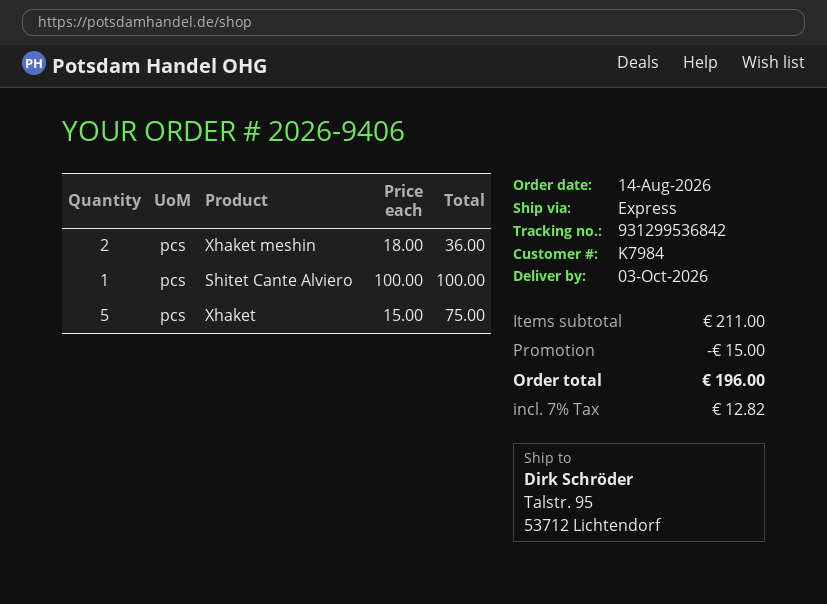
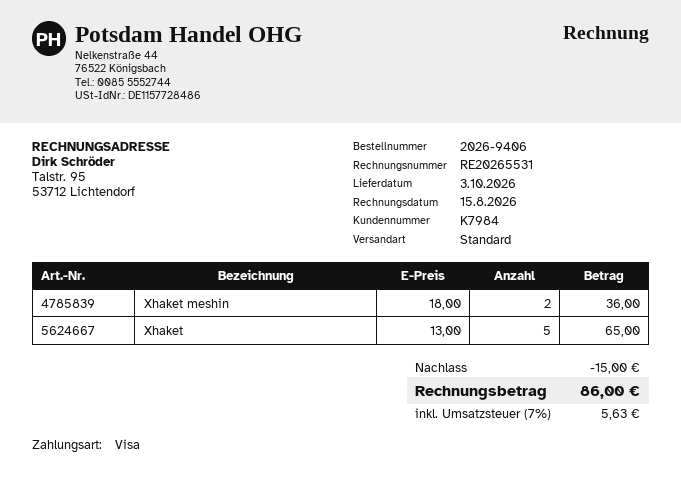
shipping method: express -> standard
Shitet Cante Alviero: 1 x 100.00 = 100.00 -> none
Xhaket: 5 x 15.00 = 75.00 -> 5 x 13.00 = 65.00
tax: 7% = 12.82 -> 7% = 5.63
total: 196.00 -> 86.00

